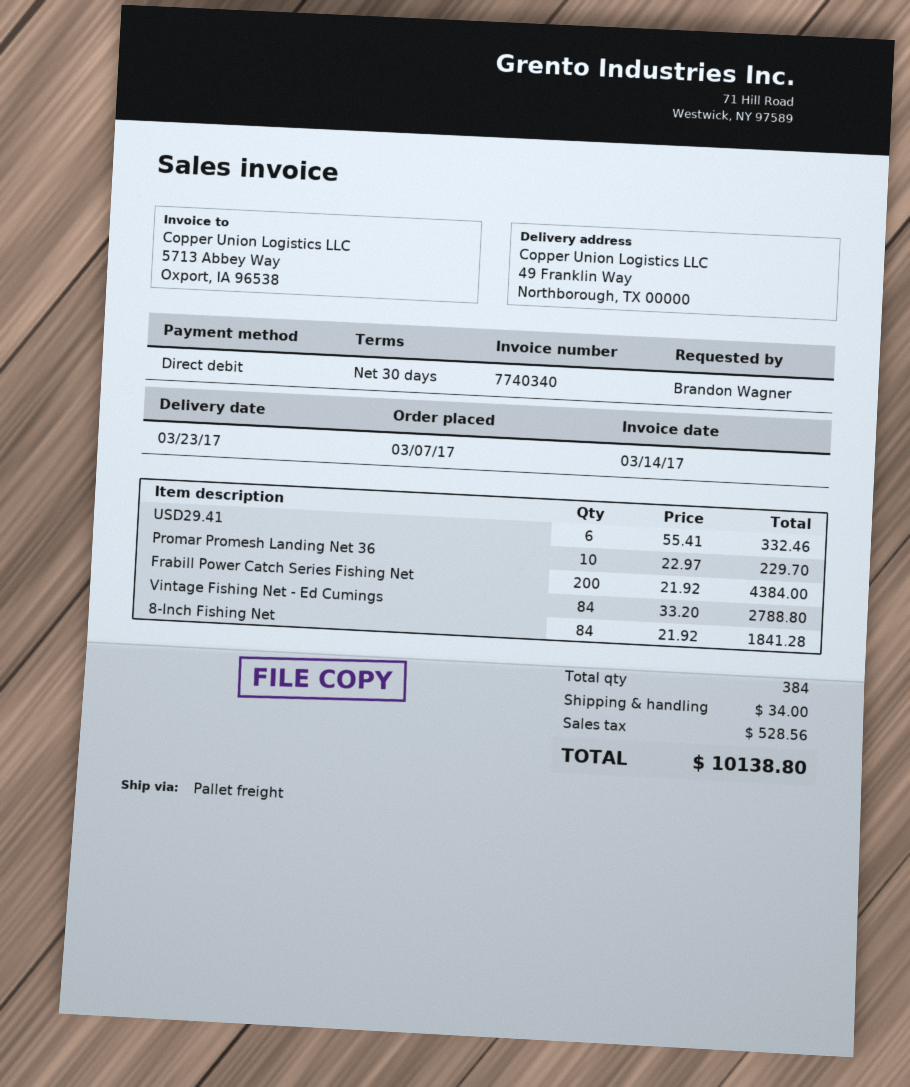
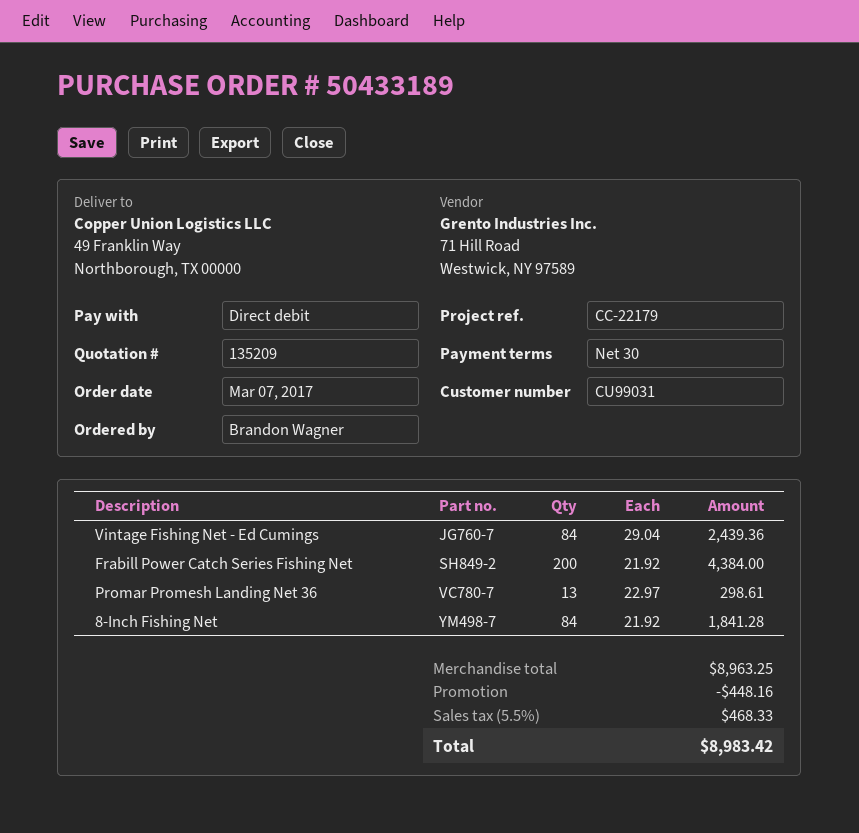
USD29.41: 6 x 55.41 = 332.46 -> none
Promar Promesh Landing Net 36: 10 x 22.97 = 229.70 -> 13 x 22.97 = 298.61
Vintage Fishing Net - Ed Cumings: 84 x 33.20 = 2788.80 -> 84 x 29.04 = 2439.36
discount: none -> 448.16
shipping: 34.00 -> none
tax: 528.56 -> 468.33
total: 10138.80 -> 8983.42

